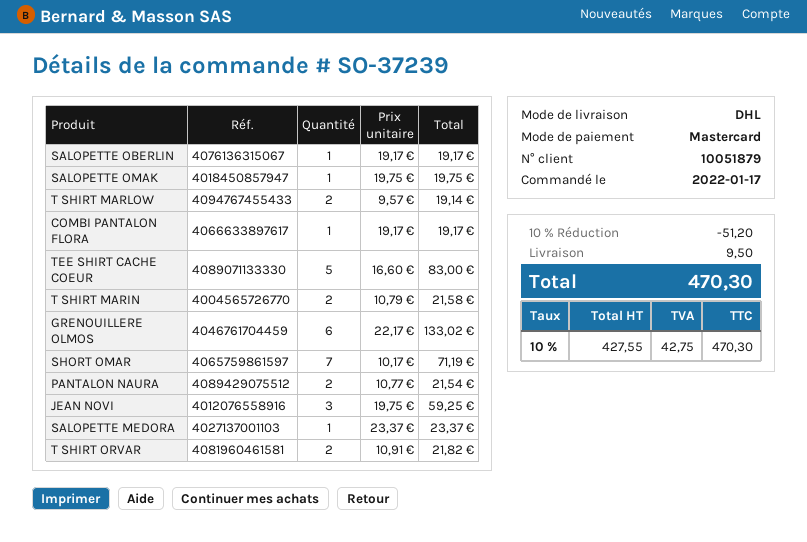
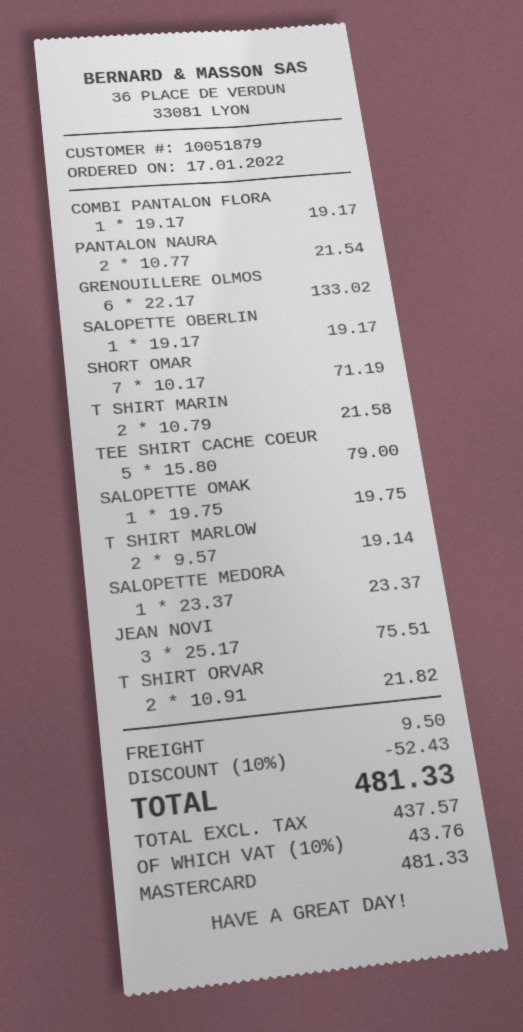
TEE SHIRT CACHE COEUR: 5 x 16.60 = 83.00 -> 5 x 15.80 = 79.00
JEAN NOVI: 3 x 19.75 = 59.25 -> 3 x 25.17 = 75.51
discount: 10% = 51.20 -> 10% = 52.43
net: 427.55 -> 437.57
tax: 10% = 42.75 -> 10% = 43.76
total: 470.30 -> 481.33

